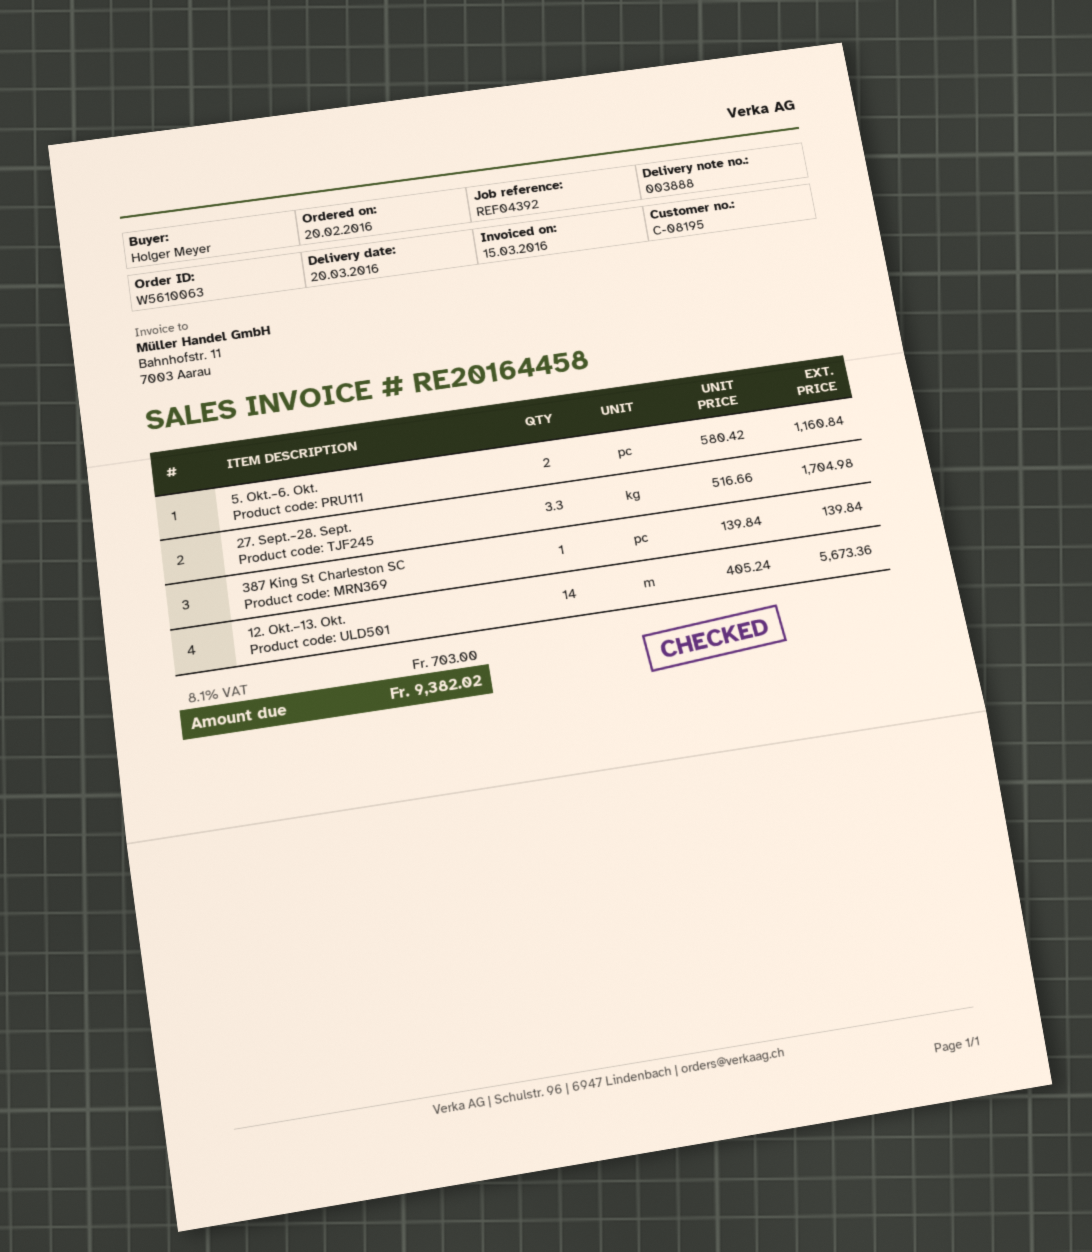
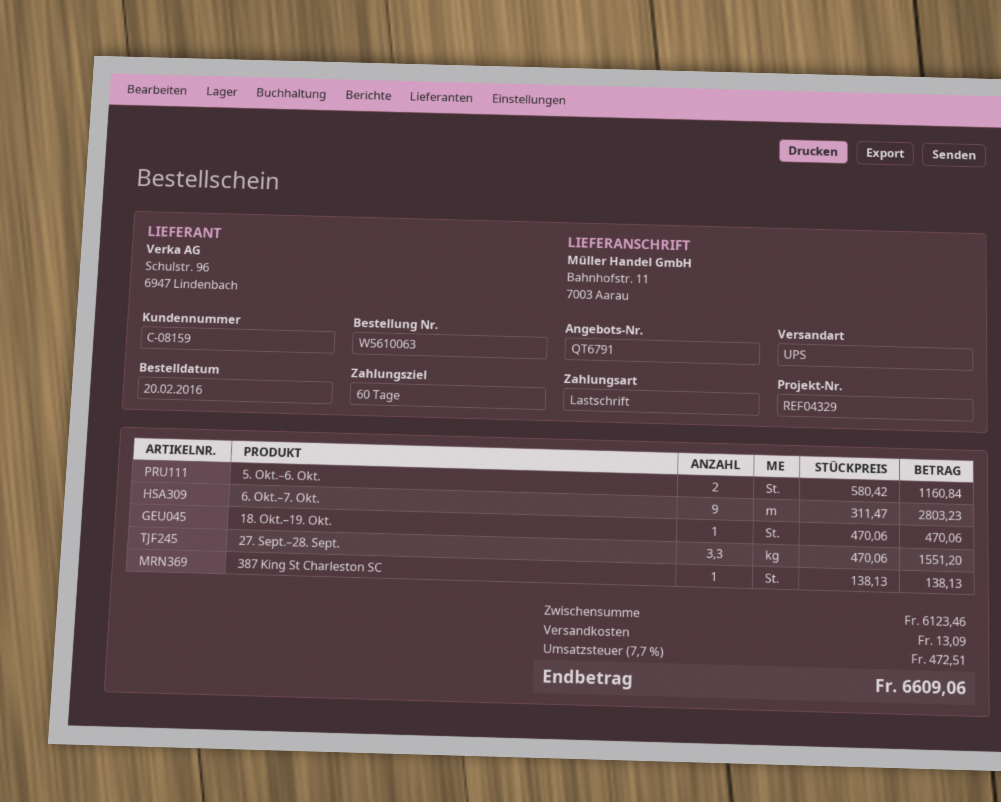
customer number: C-08195 -> C-08159
reference: REF04392 -> REF04329
27. Sept.–28. Sept.: 3.3 x 516.66 = 1704.98 -> 3.3 x 470.06 = 1551.20
387 King St Charleston SC: 1 x 139.84 = 139.84 -> 1 x 138.13 = 138.13
12. Okt.–13. Okt.: 14 x 405.24 = 5673.36 -> none
6. Okt.–7. Okt.: none -> 9 x 311.47 = 2803.23
18. Okt.–19. Okt.: none -> 1 x 470.06 = 470.06
shipping: none -> 13.09
tax: 8.1% = 703.00 -> 7.7% = 472.51
total: 9382.02 -> 6609.06

